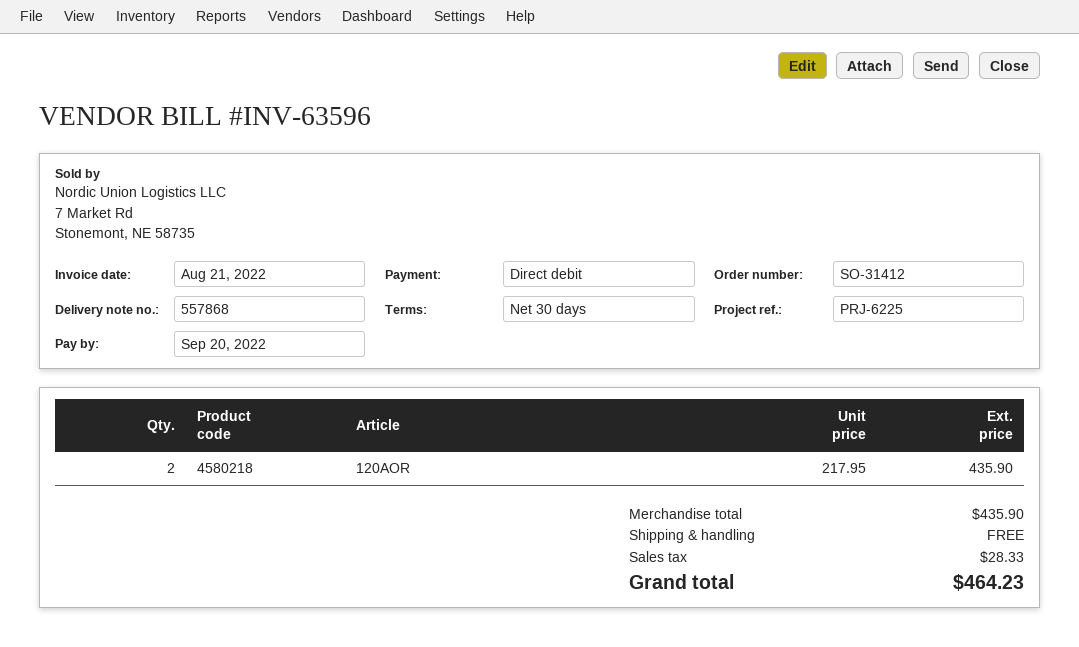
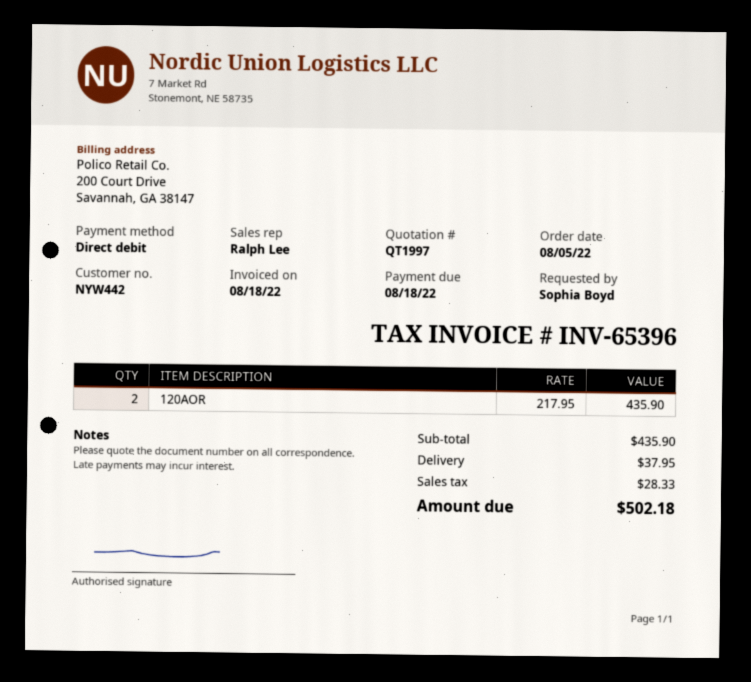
invoice number: INV-63596 -> INV-65396
invoice date: 2022-08-21 -> 2022-08-18
due date: 2022-09-20 -> 2022-08-18
shipping: 0.00 -> 37.95
total: 464.23 -> 502.18

